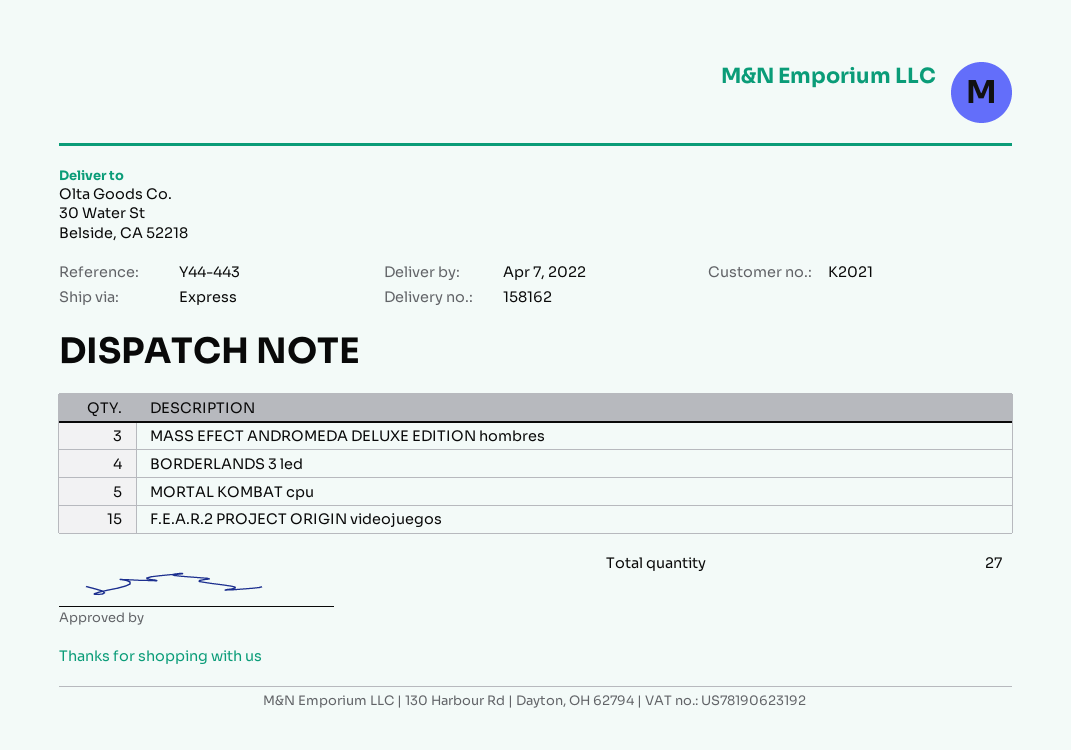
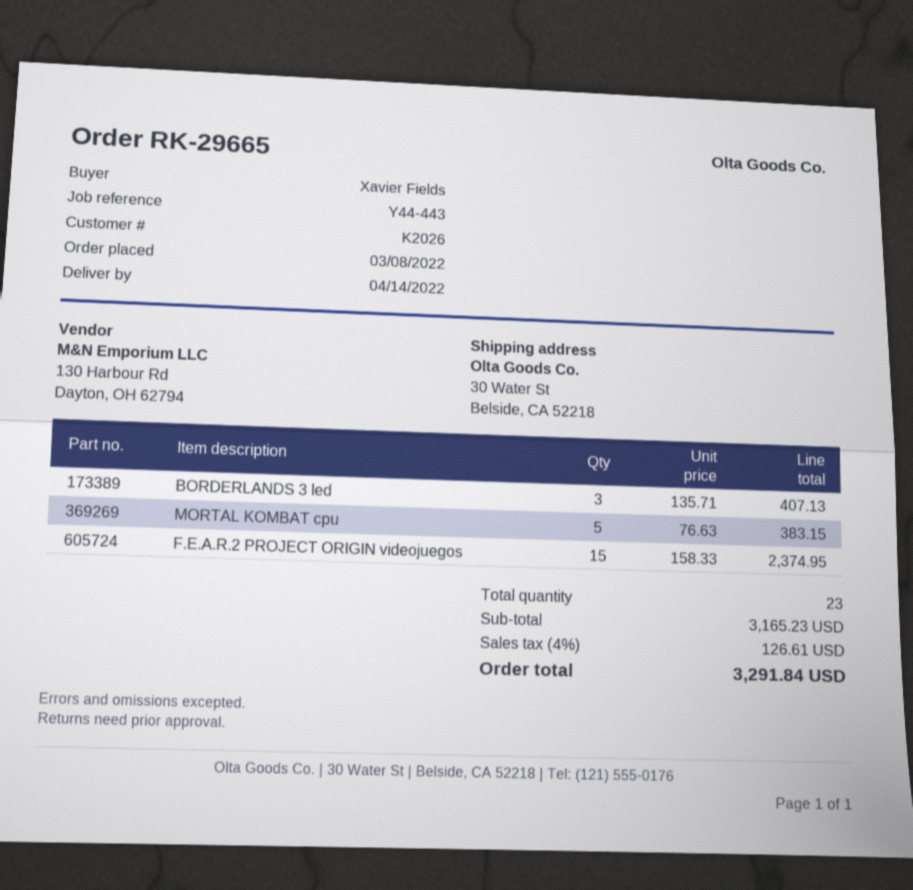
delivery date: 2022-04-07 -> 2022-04-14
customer number: K2021 -> K2026
MASS EFECT ANDROMEDA DELUXE EDITION hombres: 3 -> none
BORDERLANDS 3 led: 4 -> 3
total quantity: 27 -> 23

